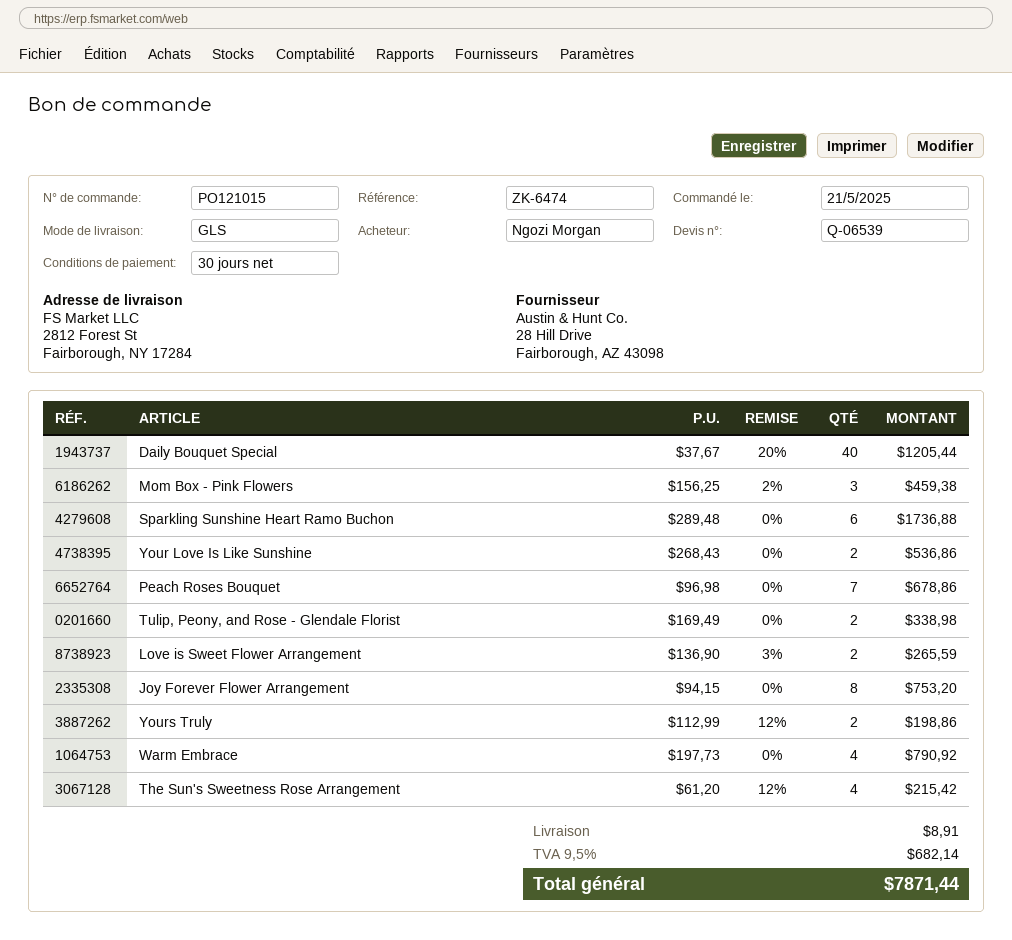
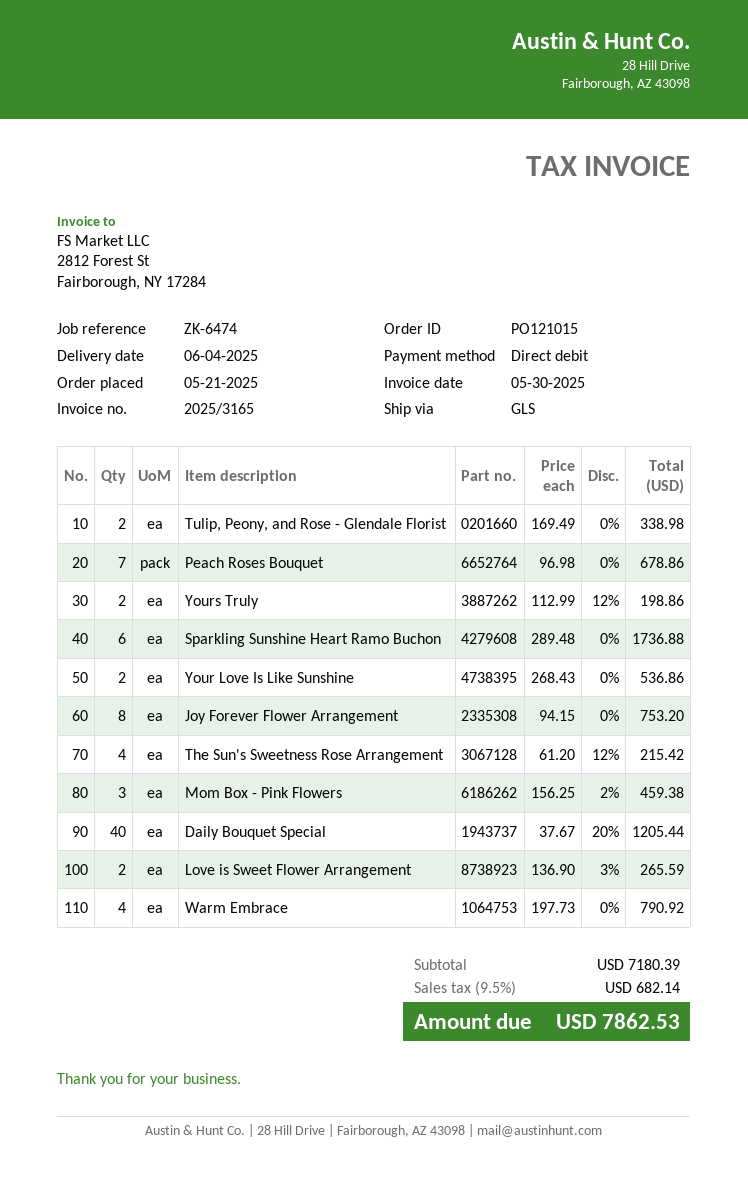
shipping: 8.91 -> none
total: 7871.44 -> 7862.53

